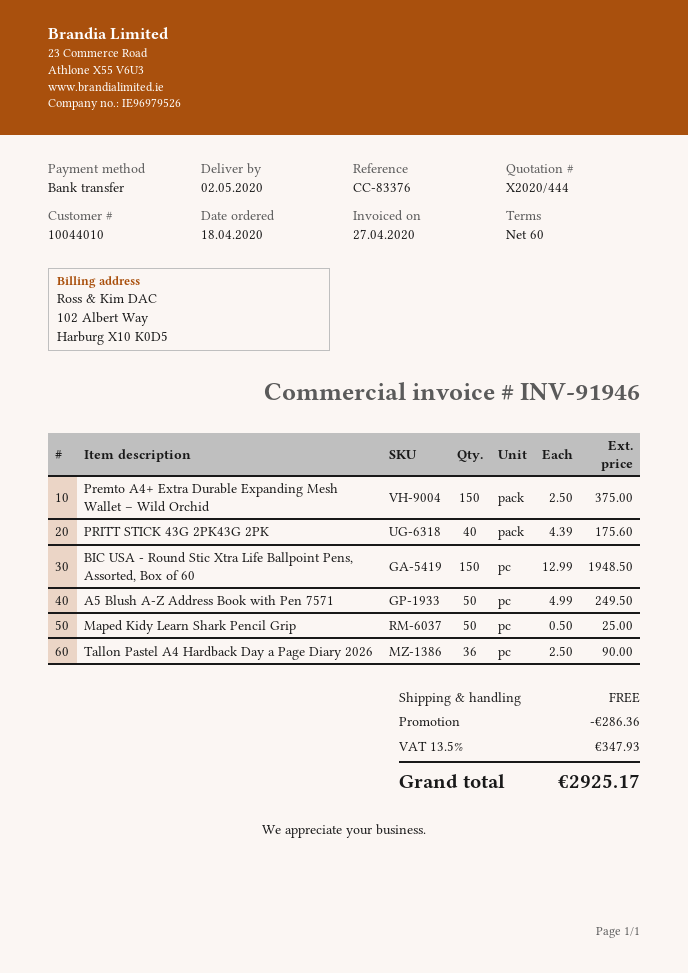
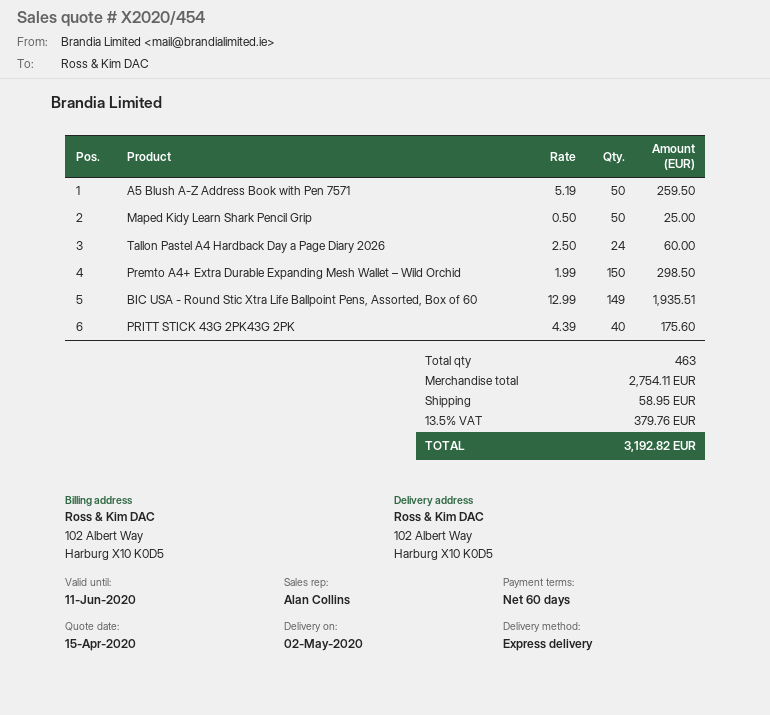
quote number: X2020/444 -> X2020/454
Premto A4+ Extra Durable Expanding Mesh Wallet – Wild Orchid: 150 x 2.50 = 375.00 -> 150 x 1.99 = 298.50
BIC USA - Round Stic Xtra Life Ballpoint Pens, Assorted, Box of 60: 150 x 12.99 = 1948.50 -> 149 x 12.99 = 1935.51
A5 Blush A-Z Address Book with Pen 7571: 50 x 4.99 = 249.50 -> 50 x 5.19 = 259.50
Tallon Pastel A4 Hardback Day a Page Diary 2026: 36 x 2.50 = 90.00 -> 24 x 2.50 = 60.00
discount: 286.36 -> none
shipping: 0.00 -> 58.95
tax: 13.5% = 347.93 -> 13.5% = 379.76
total: 2925.17 -> 3192.82

